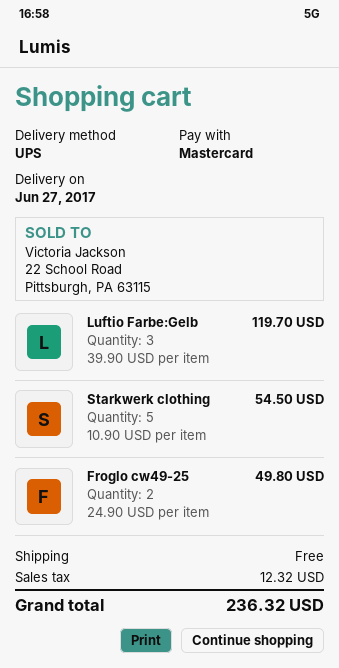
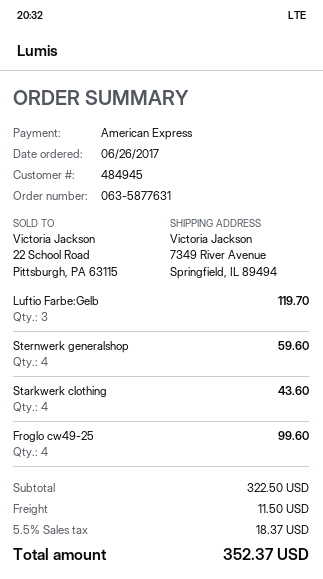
payment method: Mastercard -> American Express
Starkwerk clothing: 5 for 54.50 -> 4 for 43.60
Froglo cw49-25: 2 for 49.80 -> 4 for 99.60
Sternwerk generalshop: none -> 4 for 59.60
shipping: 0.00 -> 11.50
tax: 12.32 -> 18.37
total: 236.32 -> 352.37

